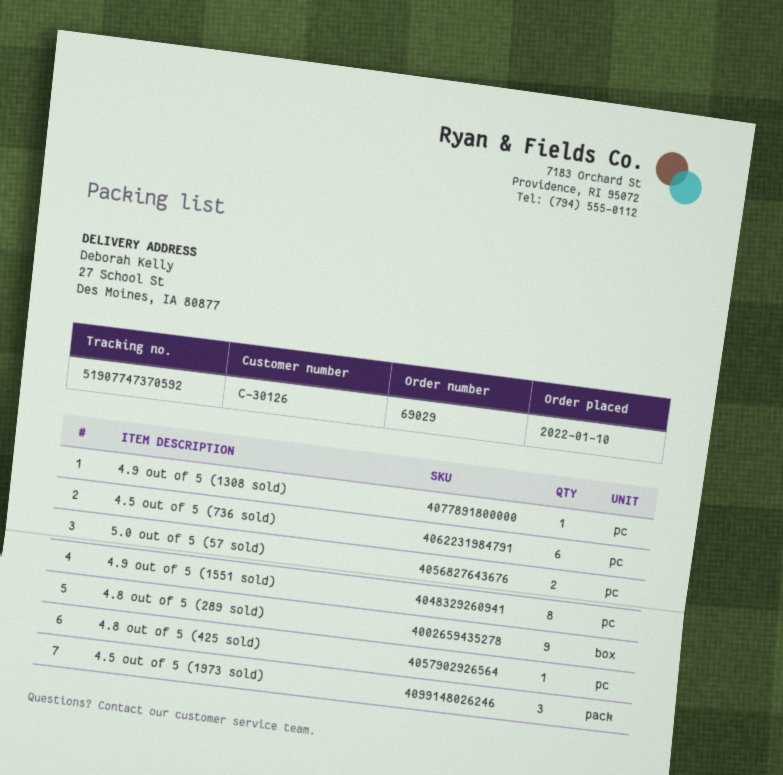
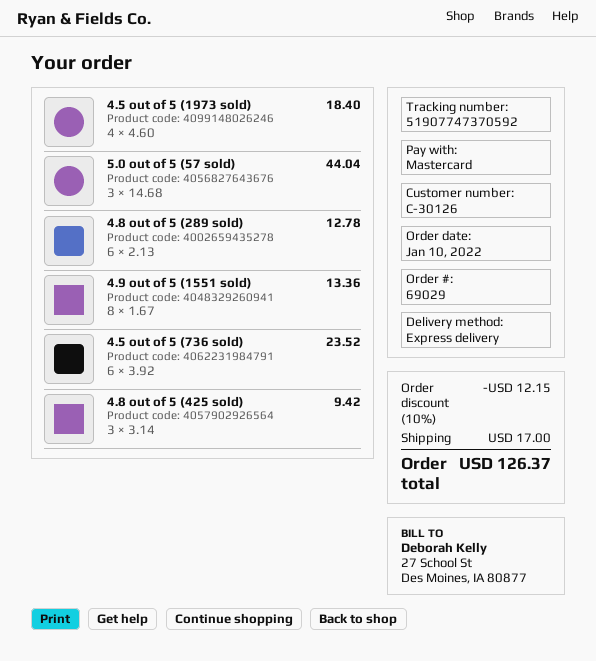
4.9 out of 5 (1308 sold): 1 -> none
5.0 out of 5 (57 sold): 2 -> 3
4.8 out of 5 (289 sold): 9 -> 6
4.8 out of 5 (425 sold): 1 -> 3
4.5 out of 5 (1973 sold): 3 -> 4

